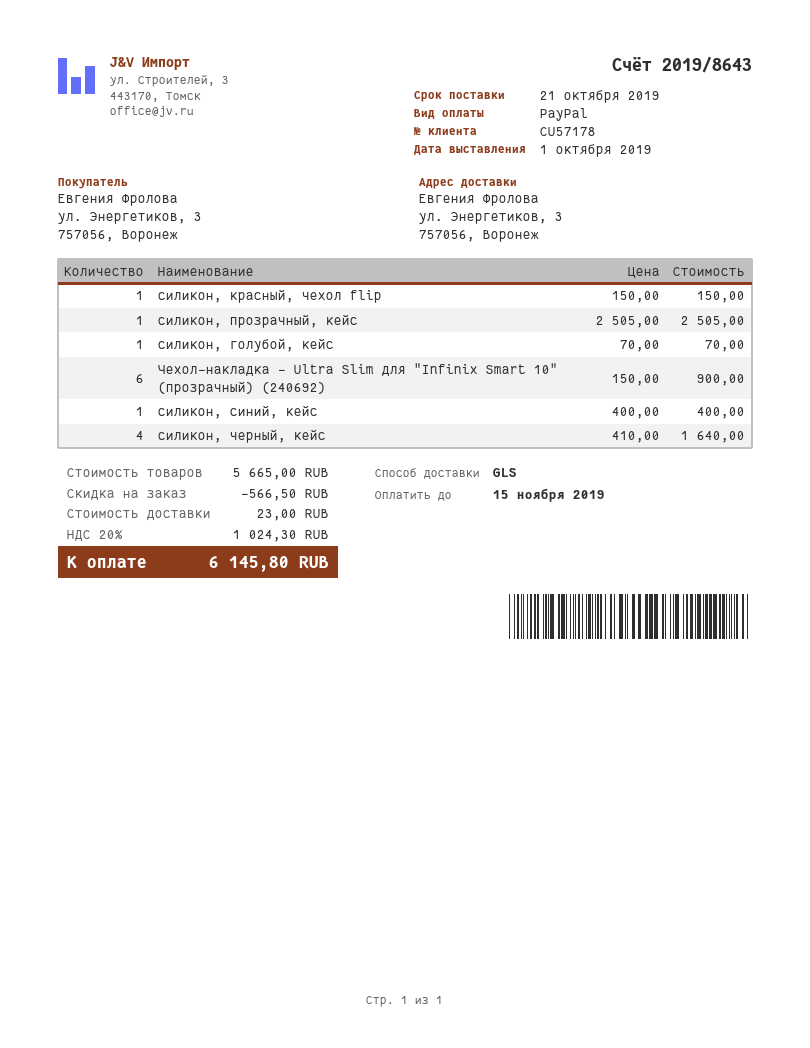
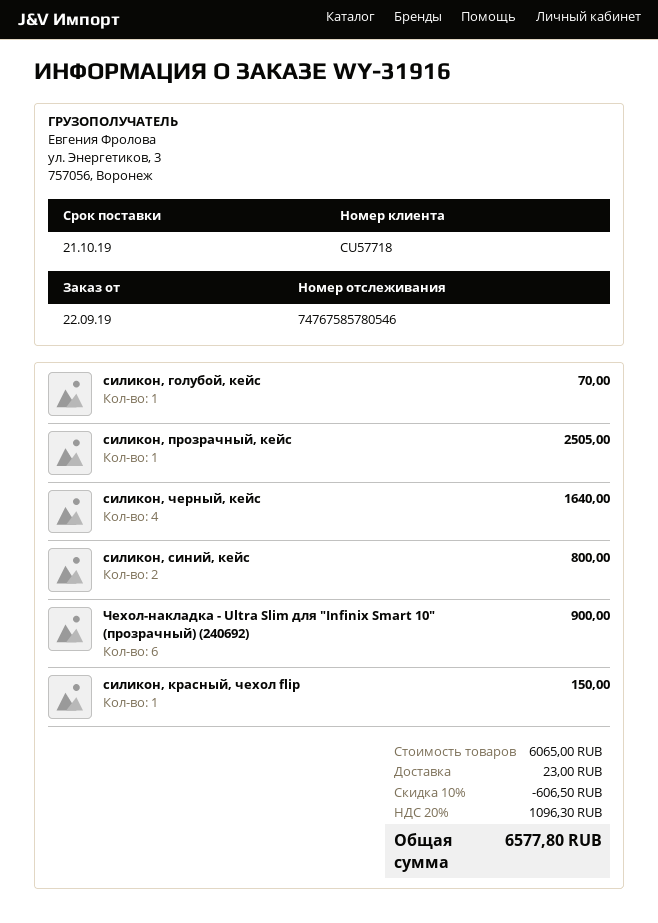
customer number: CU57178 -> CU57718
силикон, синий, кейс: 1 for 400.00 -> 2 for 800.00
subtotal: 5665.00 -> 6065.00
discount: 566.50 -> 606.50
tax: 20% = 1024.30 -> 20% = 1096.30
total: 6145.80 -> 6577.80

